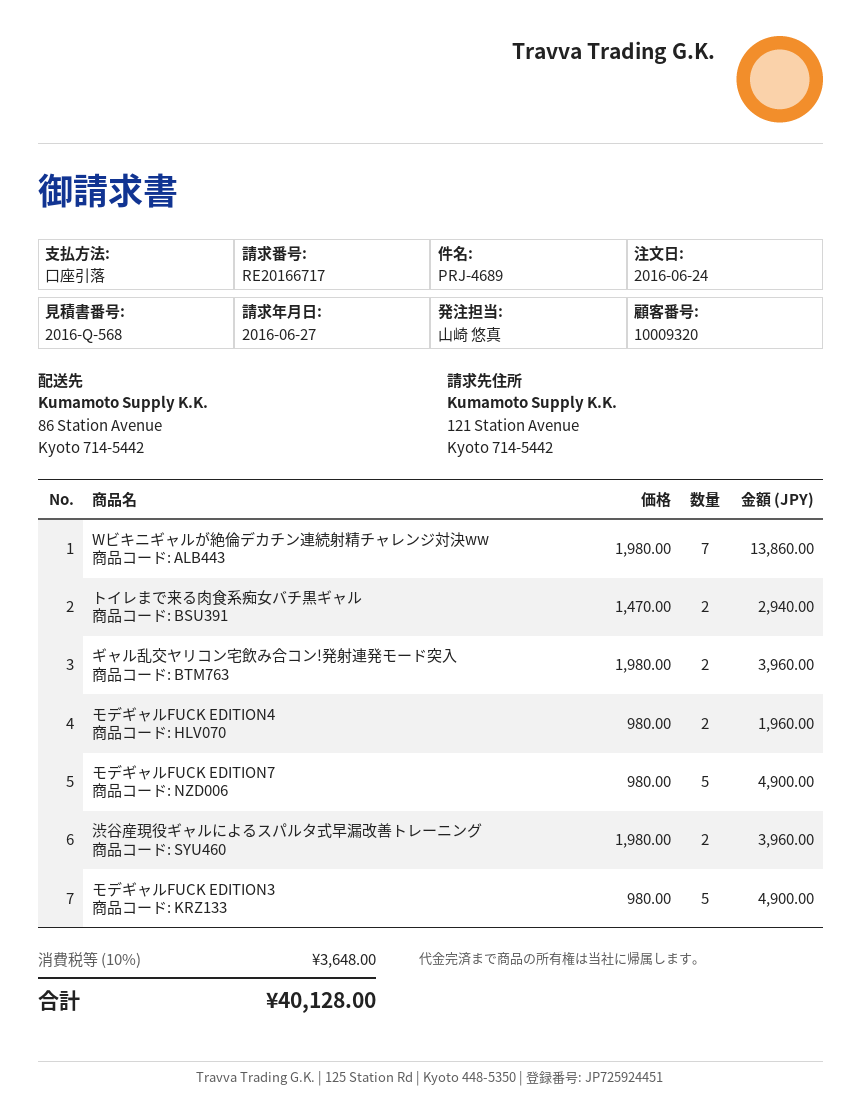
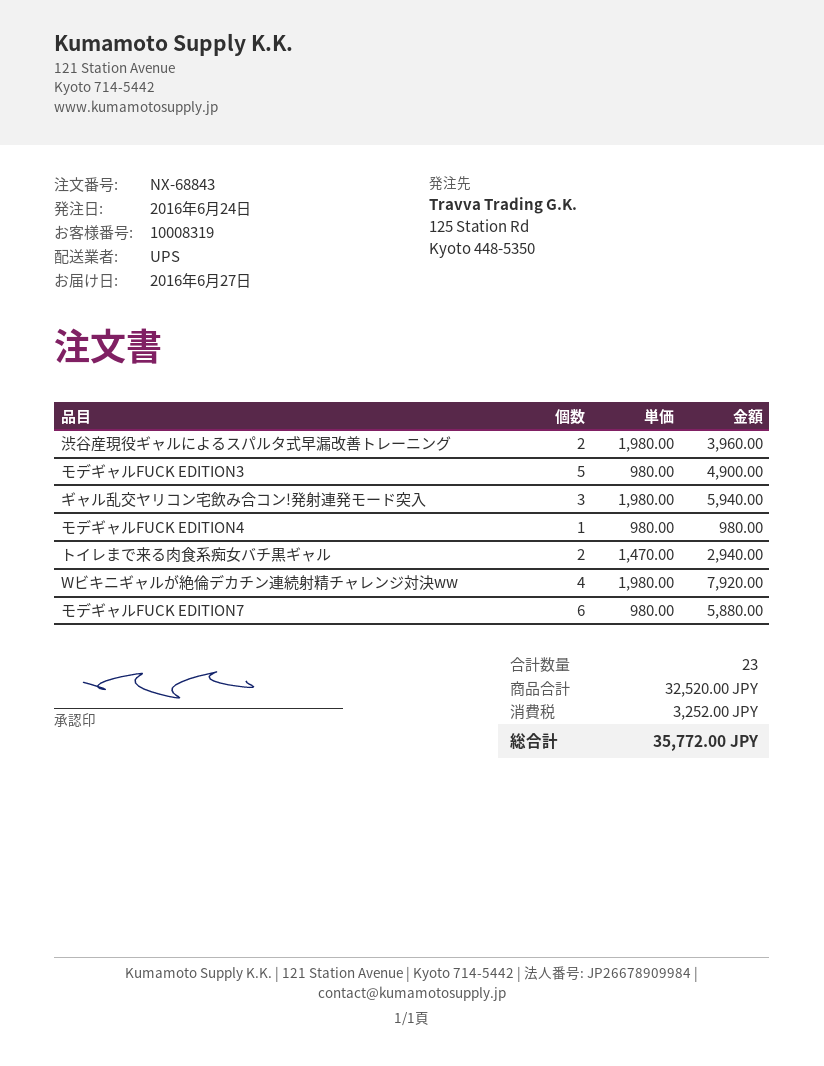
customer number: 10009320 -> 10008319
Wビキニギャルが絶倫デカチン連続射精チャレンジ対決ww: 7 x 1980.00 = 13860.00 -> 4 x 1980.00 = 7920.00
ギャル乱交ヤリコン宅飲み合コン!発射連発モード突入: 2 x 1980.00 = 3960.00 -> 3 x 1980.00 = 5940.00
モデギャルFUCK EDITION4: 2 x 980.00 = 1960.00 -> 1 x 980.00 = 980.00
モデギャルFUCK EDITION7: 5 x 980.00 = 4900.00 -> 6 x 980.00 = 5880.00
tax: 3648.00 -> 3252.00
total: 40128.00 -> 35772.00

